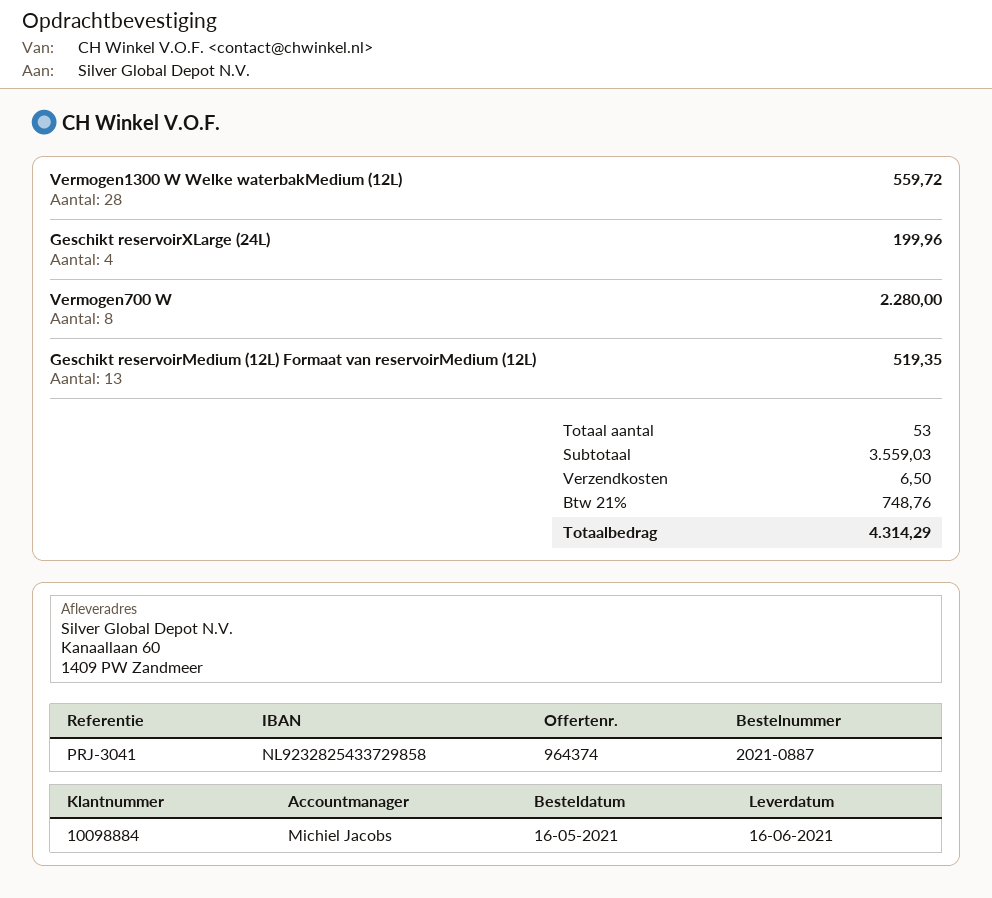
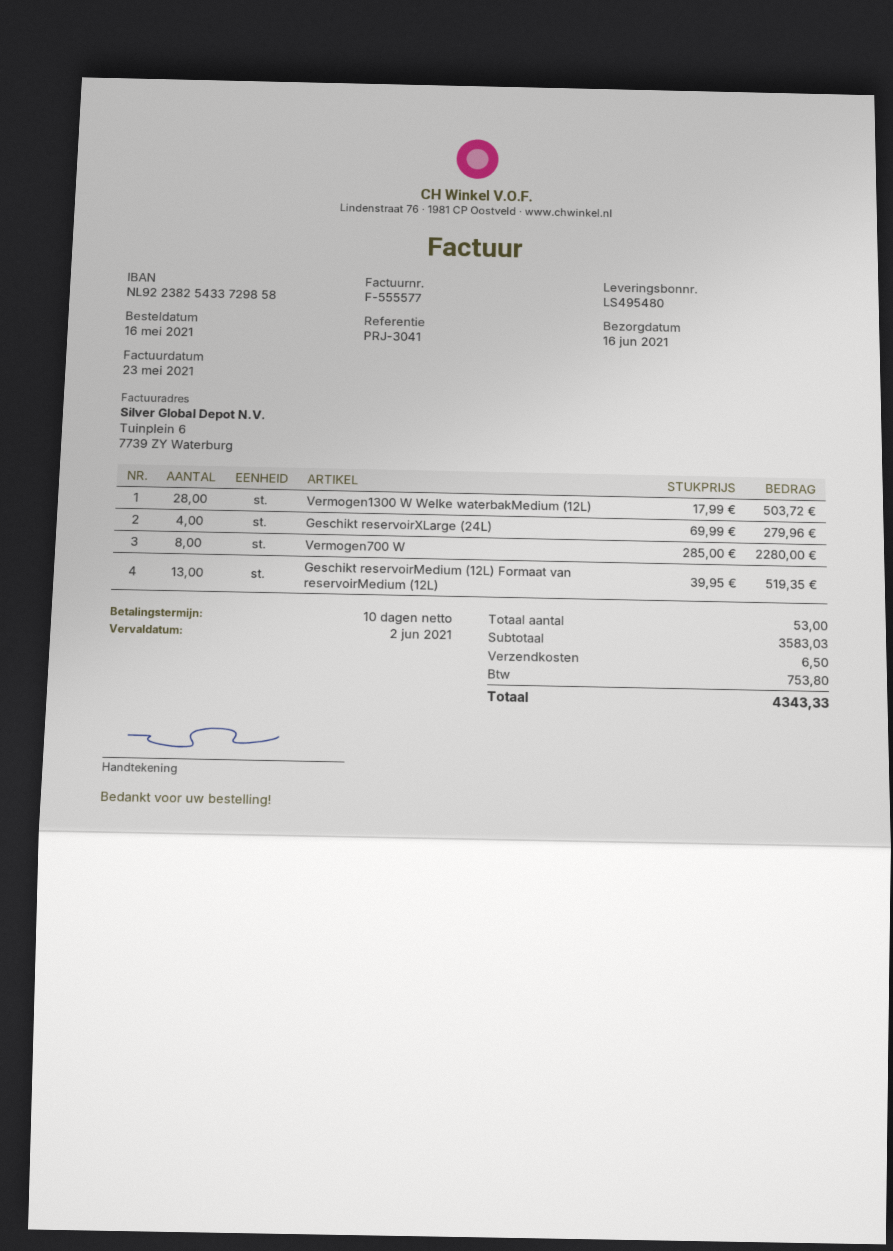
bank account: NL9232825433729858 -> NL9223825433729858
Vermogen1300 W Welke waterbakMedium (12L): 28 for 559.72 -> 28 for 503.72
Geschikt reservoirXLarge (24L): 4 for 199.96 -> 4 for 279.96
subtotal: 3559.03 -> 3583.03
tax: 748.76 -> 753.80
total: 4314.29 -> 4343.33

